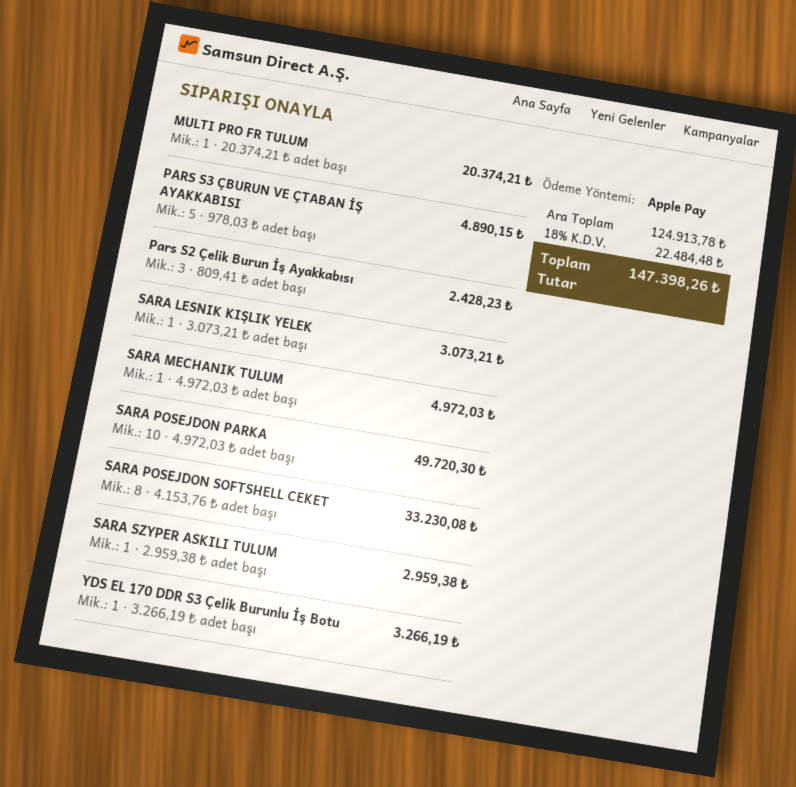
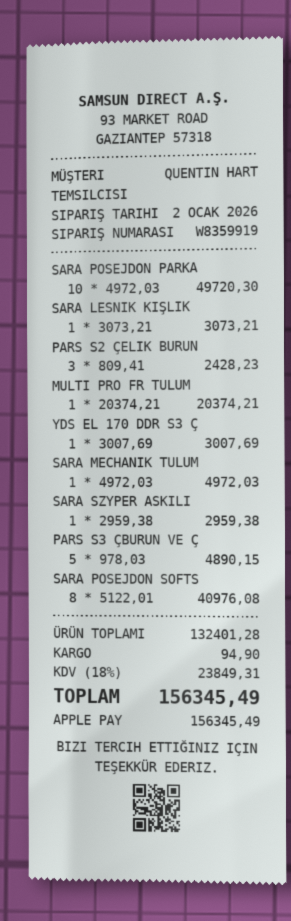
SARA POSEJDON SOFTSHELL CEKET: 8 x 4153.76 = 33230.08 -> 8 x 5122.01 = 40976.08
YDS EL 170 DDR S3 Çelik Burunlu İş Botu: 1 x 3266.19 = 3266.19 -> 1 x 3007.69 = 3007.69
subtotal: 124913.78 -> 132401.28
shipping: none -> 94.90
tax: 18% = 22484.48 -> 18% = 23849.31
total: 147398.26 -> 156345.49

